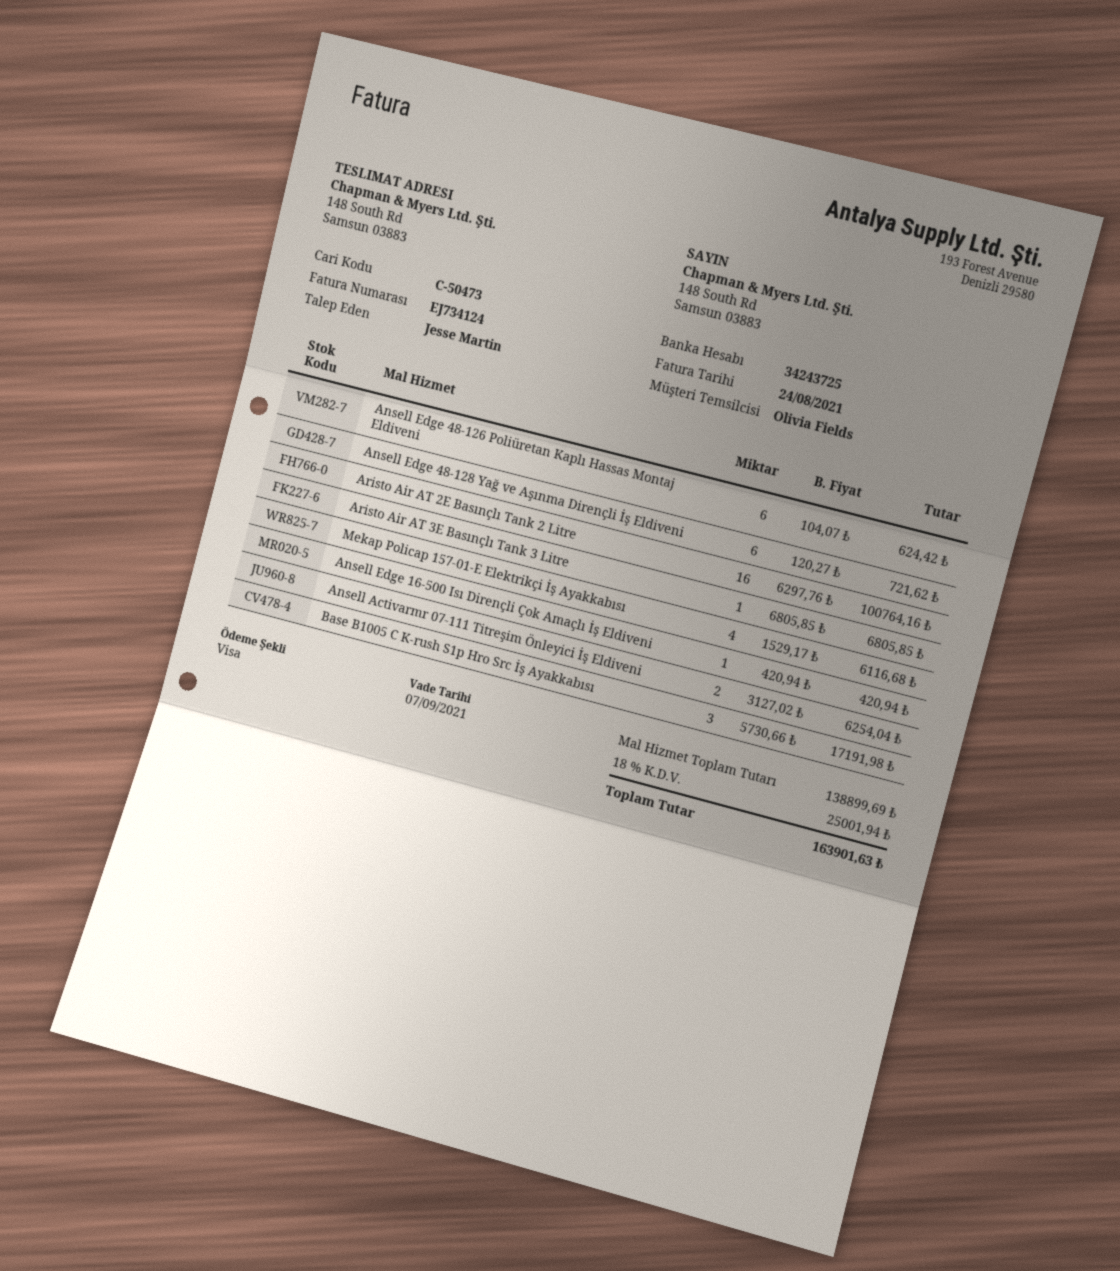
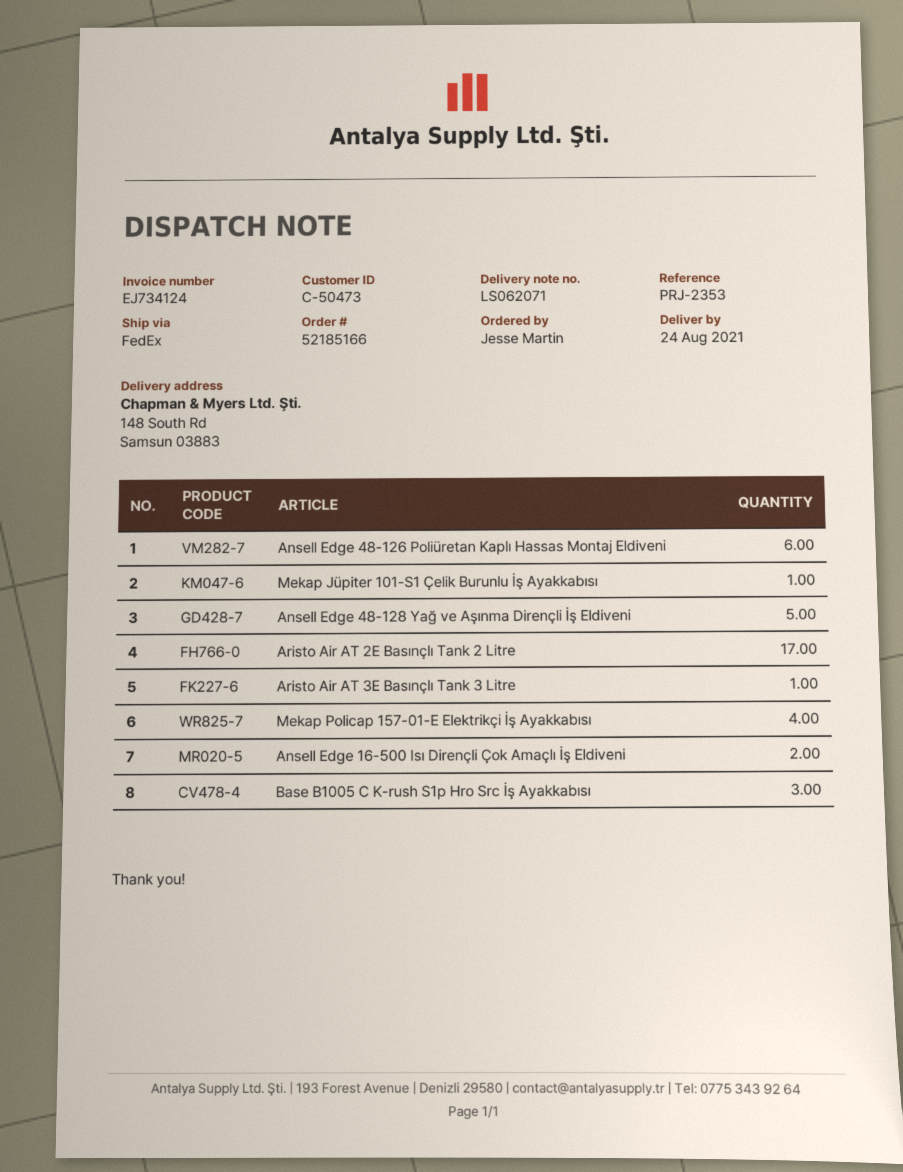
Ansell Edge 48-128 Yağ ve Aşınma Dirençli İş Eldiveni: 6 -> 5
Aristo Air AT 2E Basınçlı Tank 2 Litre: 16 -> 17
Ansell Edge 16-500 Isı Dirençli Çok Amaçlı İş Eldiveni: 1 -> 2
Ansell Activarmr 07-111 Titreşim Önleyici İş Eldiveni: 2 -> none
Mekap Jüpiter 101-S1 Çelik Burunlu İş Ayakkabısı: none -> 1

